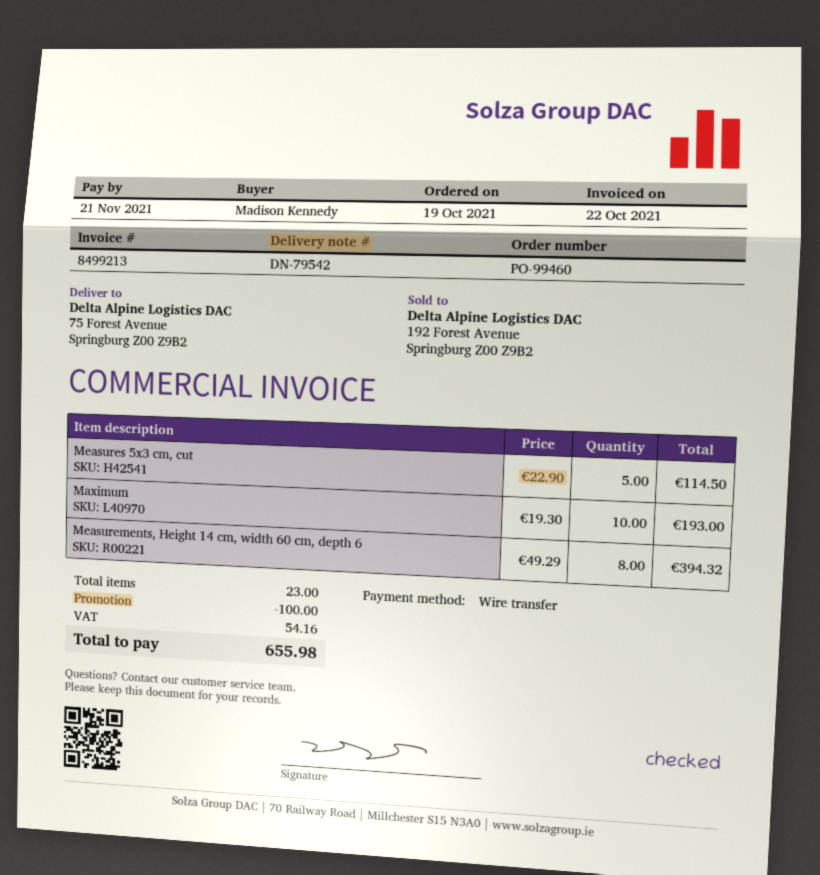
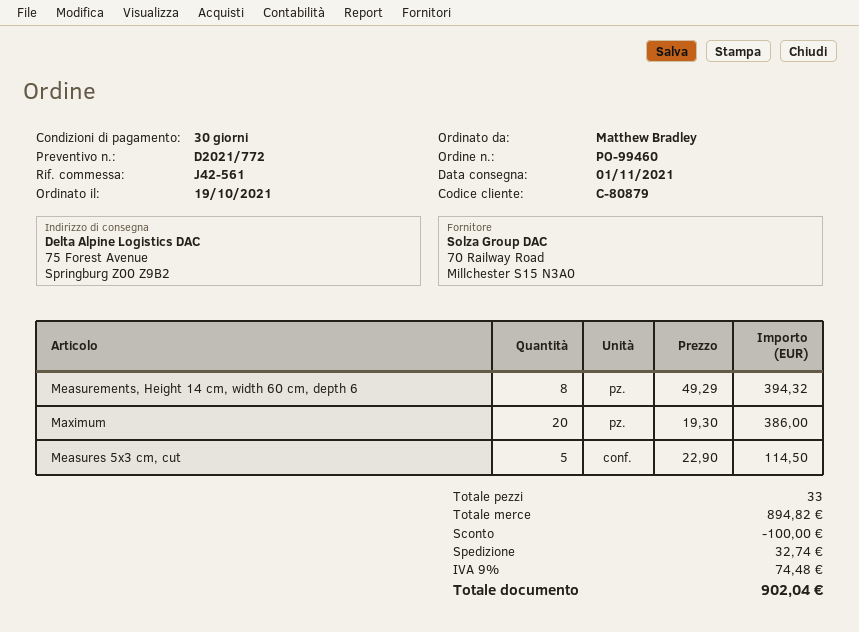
ordered by: Madison Kennedy -> Matthew Bradley
Maximum: 10 x 19.30 = 193.00 -> 20 x 19.30 = 386.00
total quantity: 23 -> 33
shipping: none -> 32.74
tax: 54.16 -> 74.48
total: 655.98 -> 902.04

